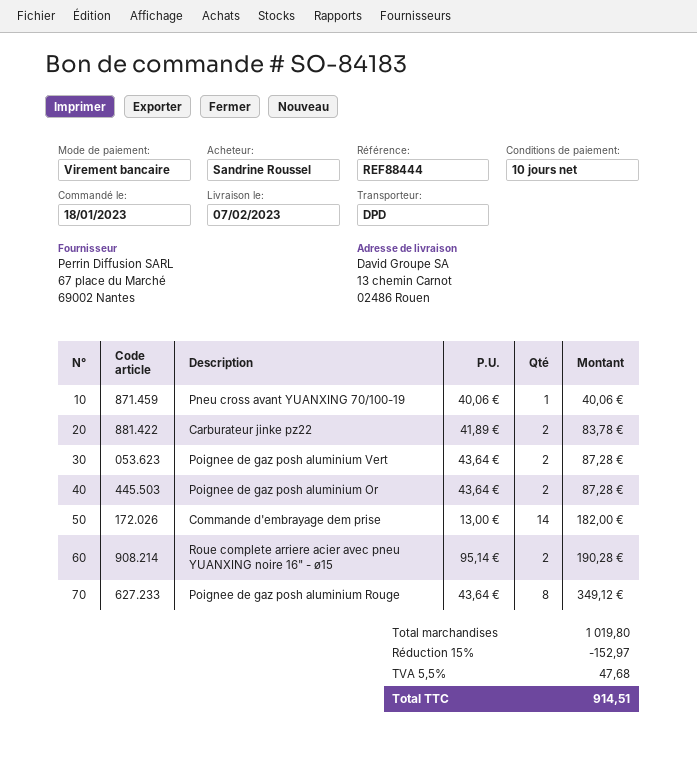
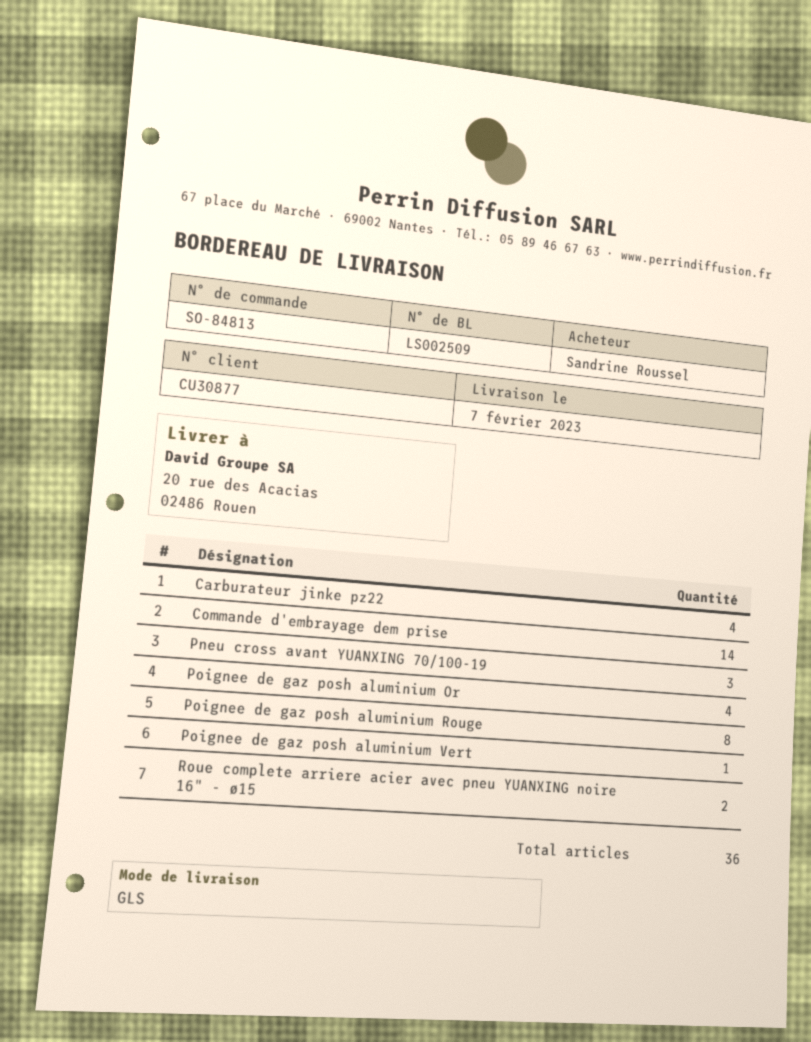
order number: SO-84183 -> SO-84813
shipping method: DPD -> GLS
ship to: 13 chemin Carnot, 02486 Rouen -> 20 rue des Acacias, 02486 Rouen
Pneu cross avant YUANXING 70/100-19: 1 -> 3
Carburateur jinke pz22: 2 -> 4
Poignee de gaz posh aluminium Vert: 2 -> 1
Poignee de gaz posh aluminium Or: 2 -> 4

